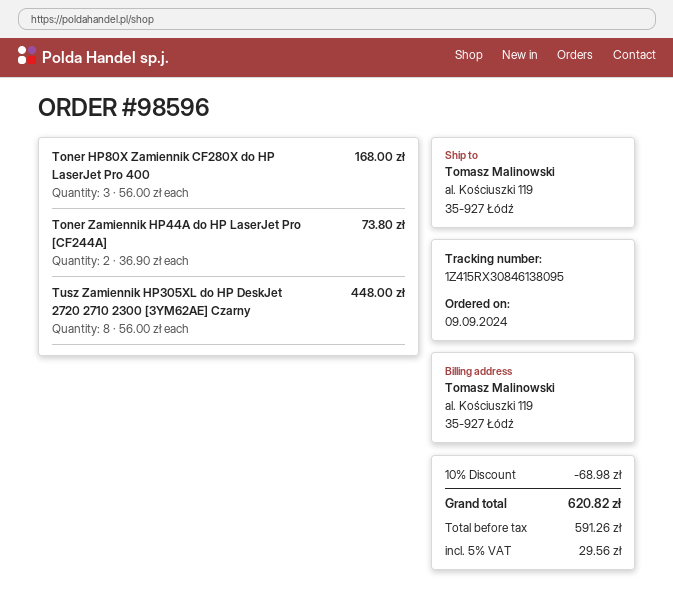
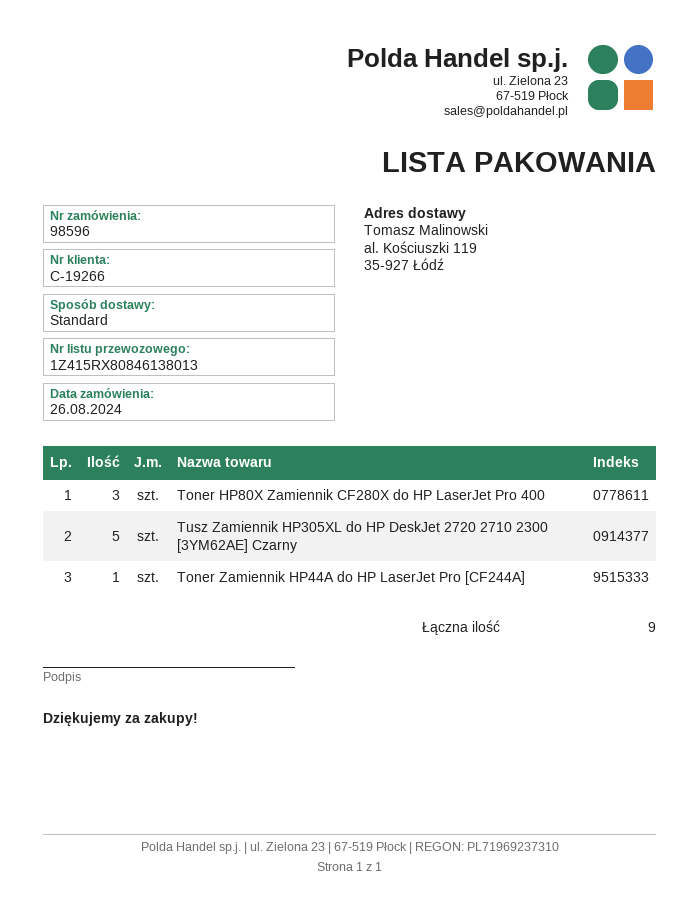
order date: 2024-09-09 -> 2024-08-26
tracking number: 1Z415RX30846138095 -> 1Z415RX80846138013
Toner Zamiennik HP44A do HP LaserJet Pro [CF244A]: 2 -> 1
Tusz Zamiennik HP305XL do HP DeskJet 2720 2710 2300 [3YM62AE] Czarny: 8 -> 5

